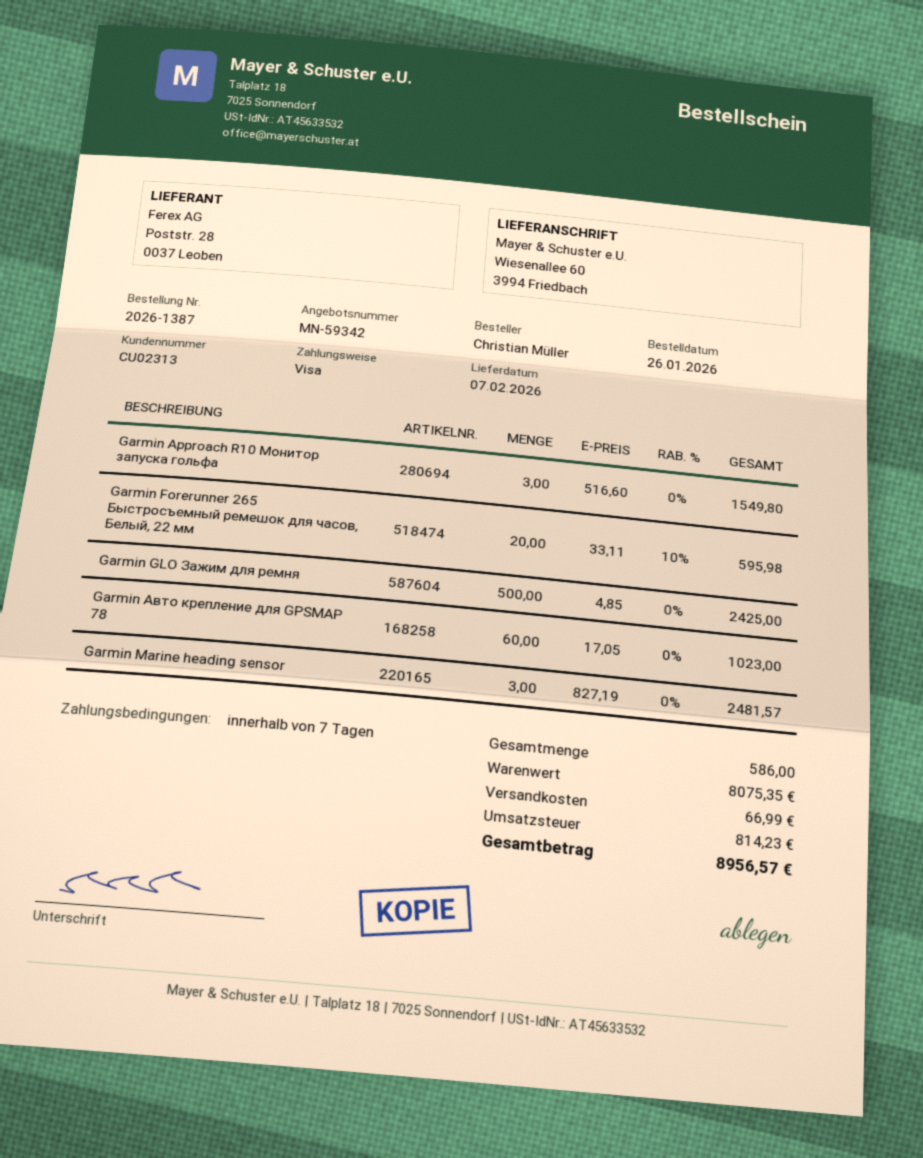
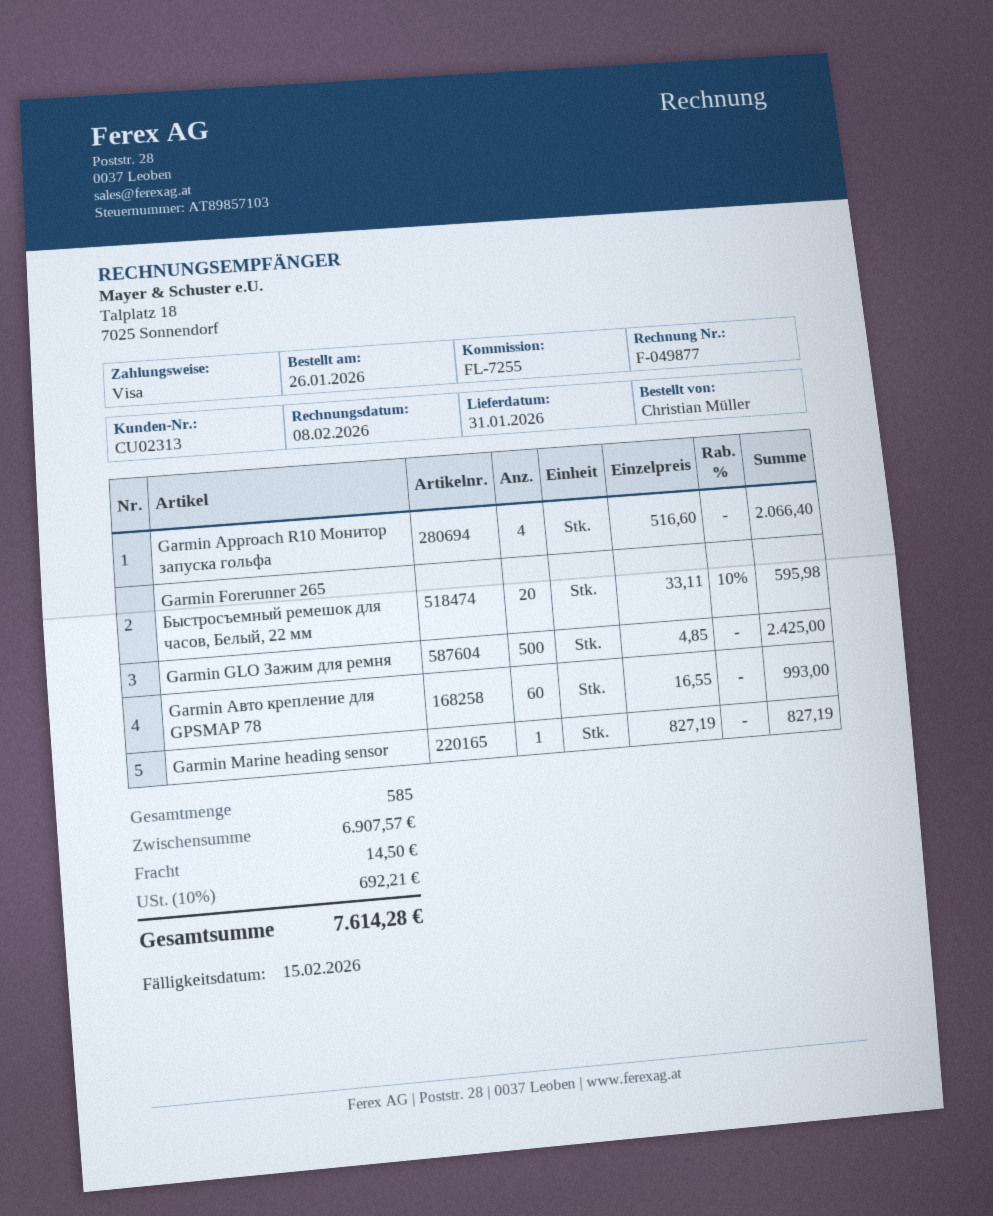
delivery date: 2026-02-07 -> 2026-01-31
Garmin Approach R10 Монитор запуска гольфа: 3 x 516.60 = 1549.80 -> 4 x 516.60 = 2066.40
Garmin Авто крепление для GPSMAP 78: 60 x 17.05 = 1023.00 -> 60 x 16.55 = 993.00
Garmin Marine heading sensor: 3 x 827.19 = 2481.57 -> 1 x 827.19 = 827.19
total quantity: 586 -> 585
subtotal: 8075.35 -> 6907.57
shipping: 66.99 -> 14.50
tax: 814.23 -> 692.21
total: 8956.57 -> 7614.28

